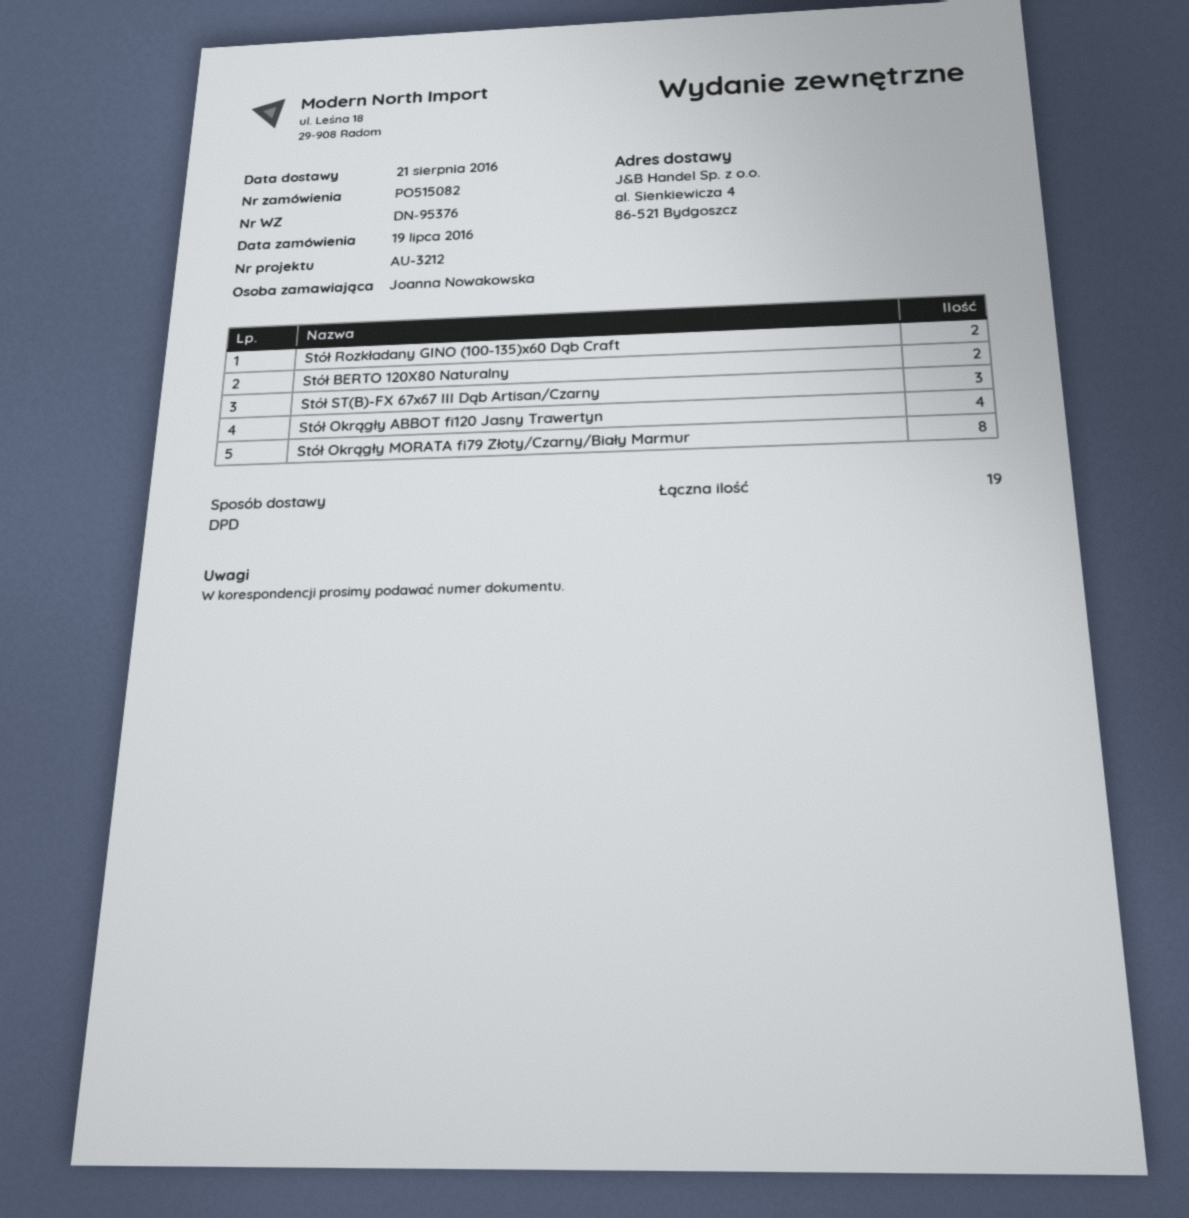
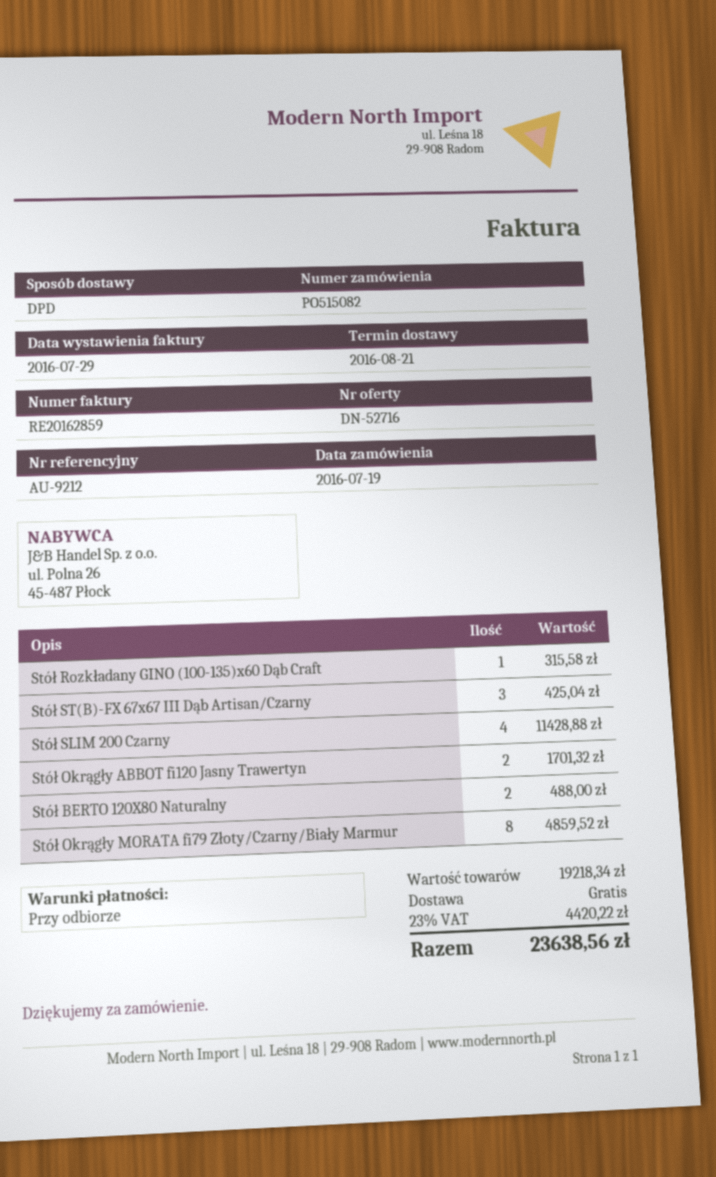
reference: AU-3212 -> AU-9212
Stół Rozkładany GINO (100-135)x60 Dąb Craft: 2 -> 1
Stół Okrągły ABBOT fi120 Jasny Trawertyn: 4 -> 2
Stół SLIM 200 Czarny: none -> 4

